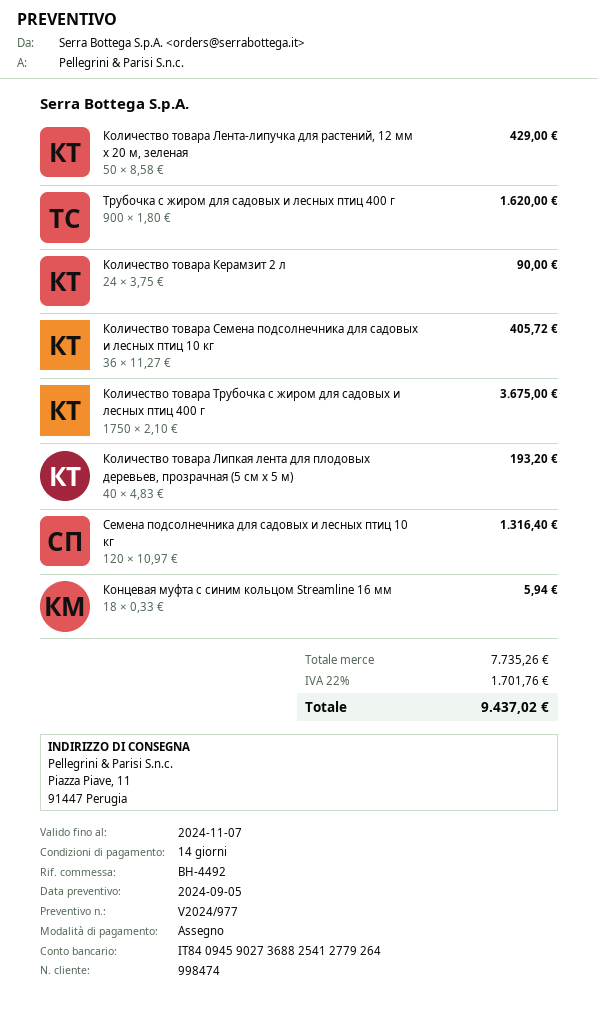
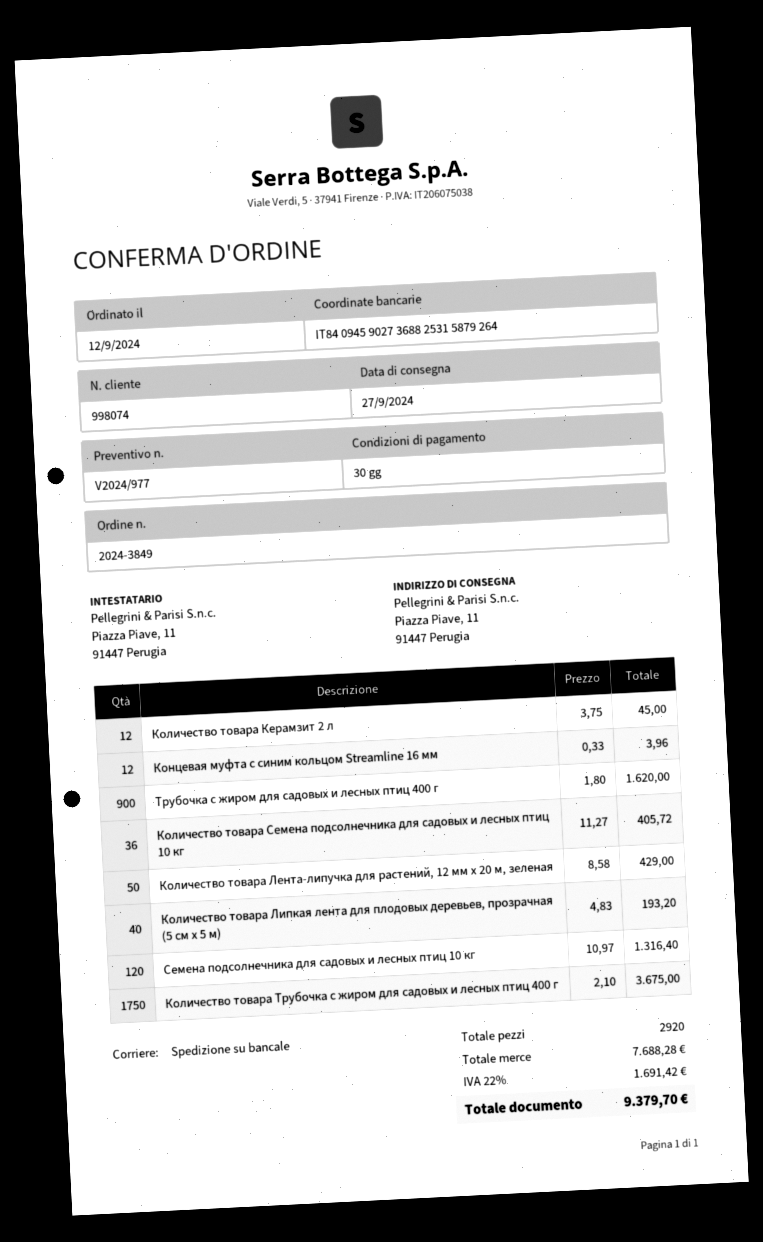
payment terms: 14 days -> 30 days
customer number: 998474 -> 998074
bank account: IT8409459027368825412779264 -> IT8409459027368825315879264
Количество товара Керамзит 2 л: 24 x 3.75 = 90.00 -> 12 x 3.75 = 45.00
Концевая муфта с синим кольцом Streamline 16 мм: 18 x 0.33 = 5.94 -> 12 x 0.33 = 3.96
subtotal: 7735.26 -> 7688.28
tax: 22% = 1701.76 -> 22% = 1691.42
total: 9437.02 -> 9379.70

